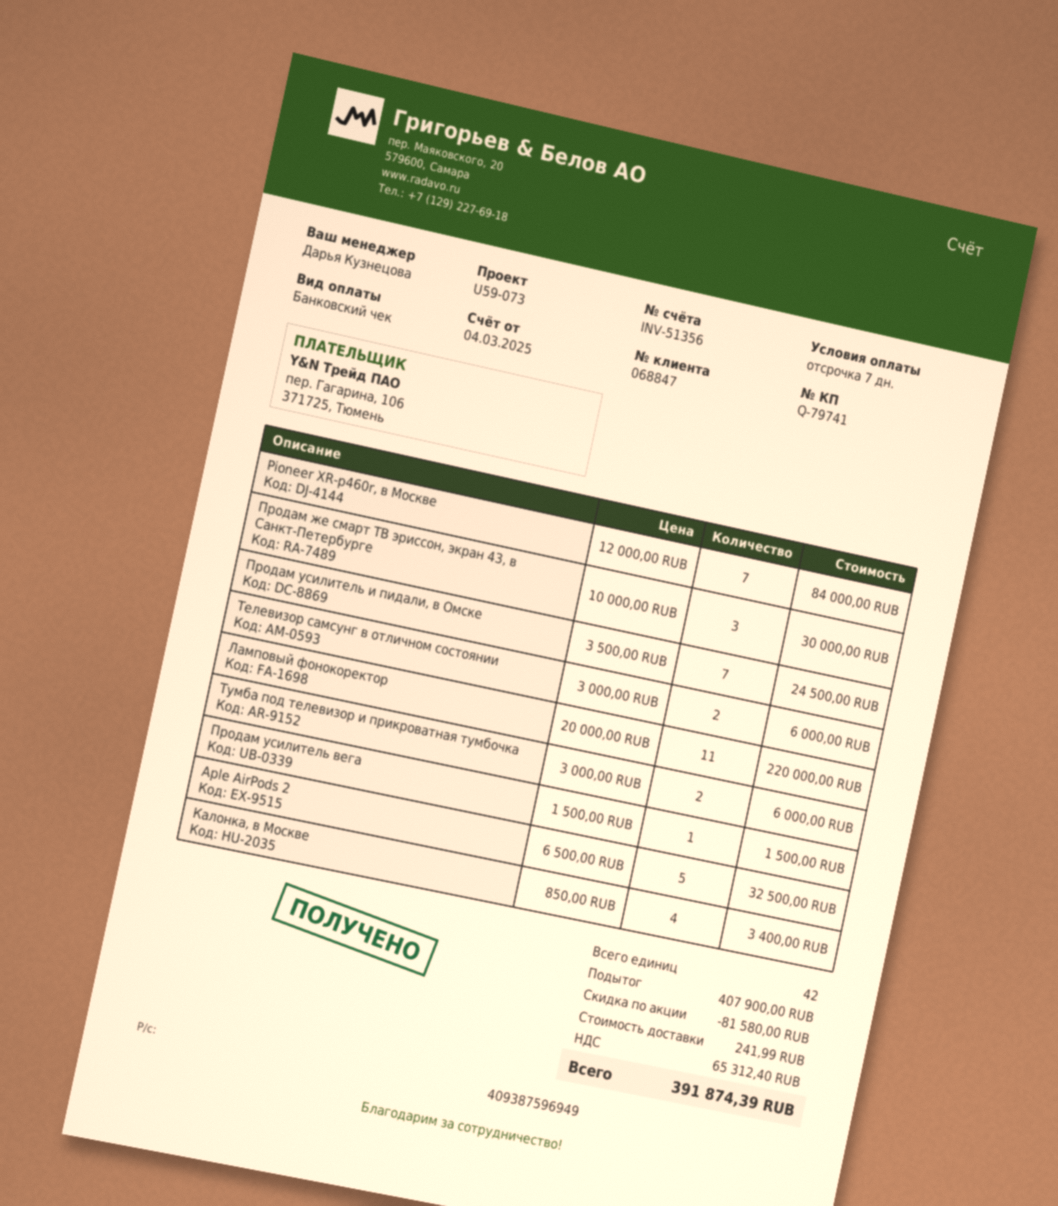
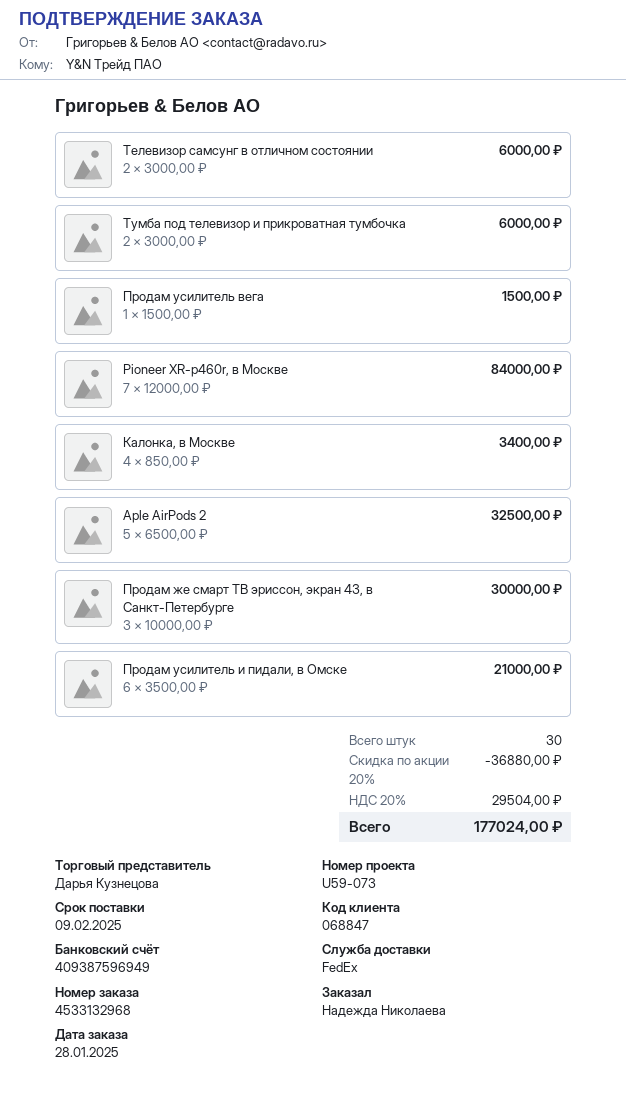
Продам усилитель и пидали, в Омске: 7 x 3500.00 = 24500.00 -> 6 x 3500.00 = 21000.00
Ламповый фонокоректор: 11 x 20000.00 = 220000.00 -> none
total quantity: 42 -> 30
discount: 81580.00 -> 36880.00
shipping: 241.99 -> none
tax: 65312.40 -> 29504.00
total: 391874.39 -> 177024.00

